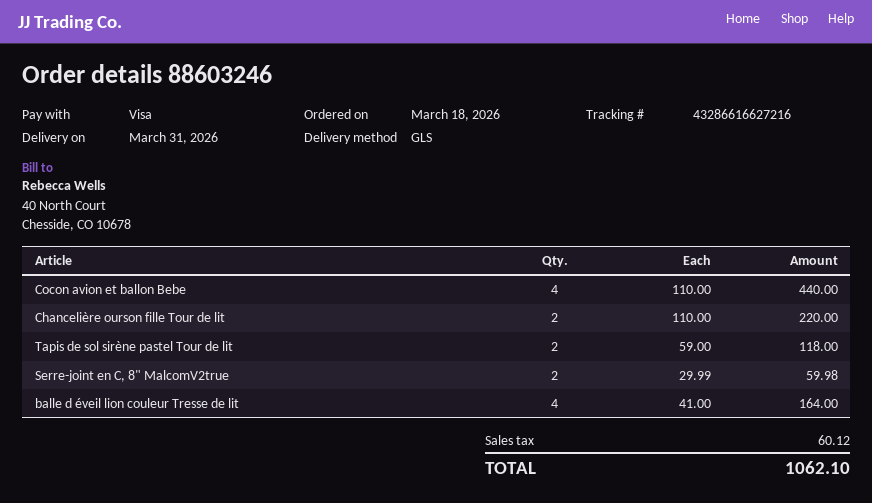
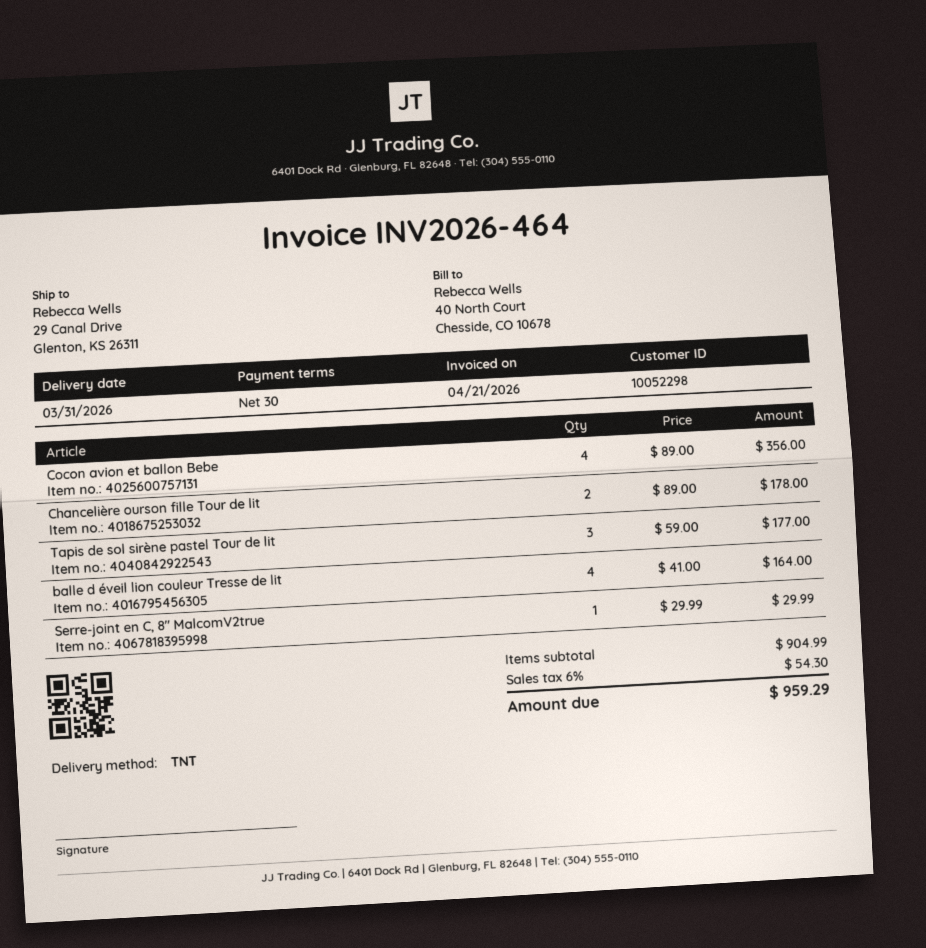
shipping method: GLS -> TNT
Cocon avion et ballon Bebe: 4 x 110.00 = 440.00 -> 4 x 89.00 = 356.00
Chancelière ourson fille Tour de lit: 2 x 110.00 = 220.00 -> 2 x 89.00 = 178.00
Tapis de sol sirène pastel Tour de lit: 2 x 59.00 = 118.00 -> 3 x 59.00 = 177.00
Serre-joint en C, 8" MalcomV2true: 2 x 29.99 = 59.98 -> 1 x 29.99 = 29.99
tax: 60.12 -> 54.30
total: 1062.10 -> 959.29

